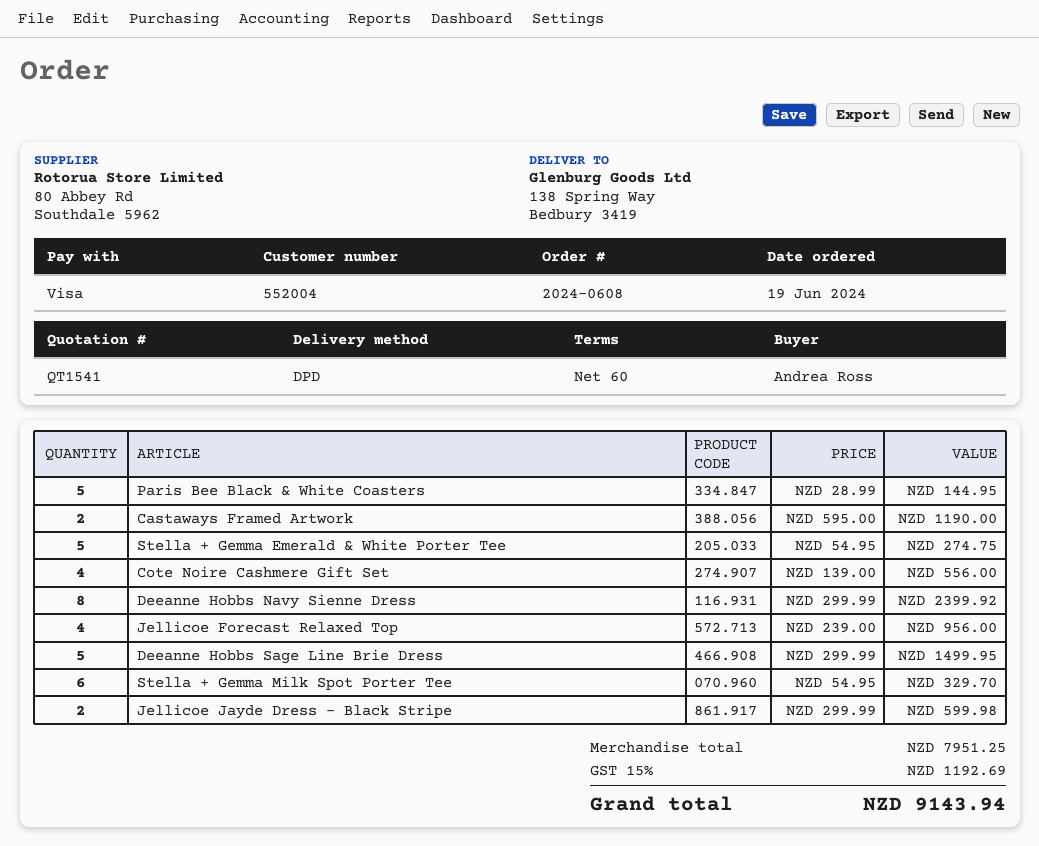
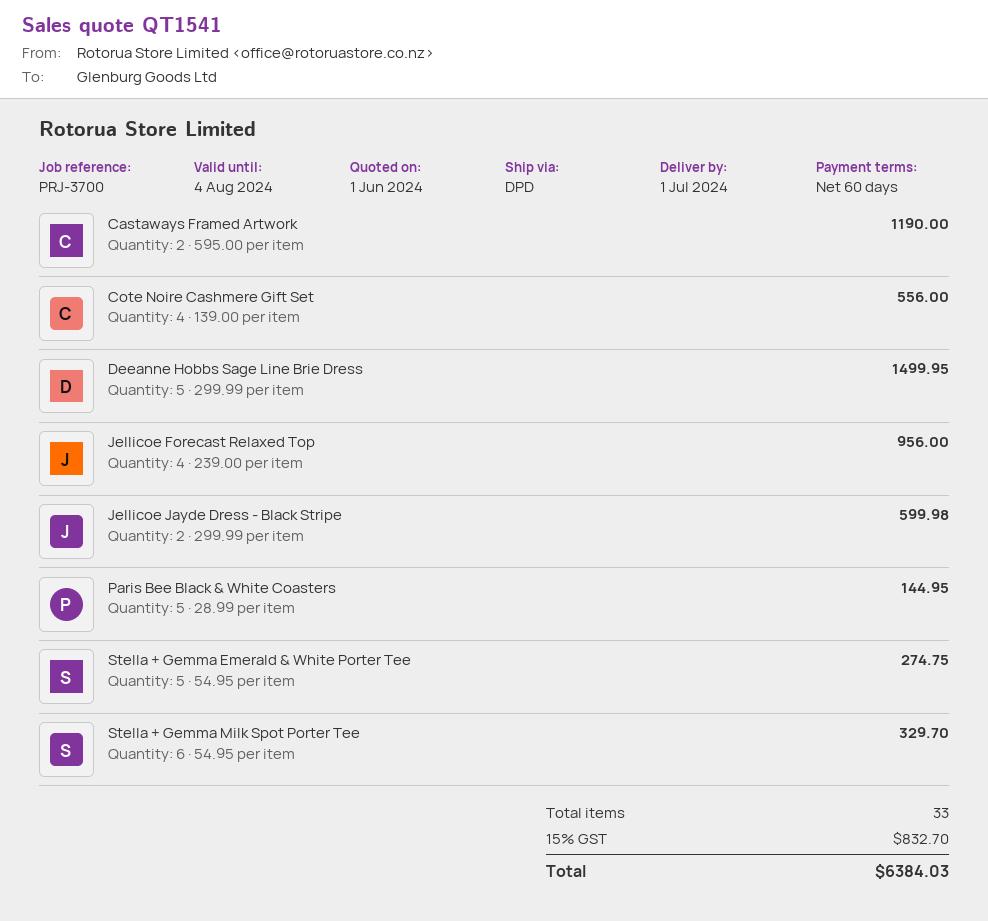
Deeanne Hobbs Navy Sienne Dress: 8 x 299.99 = 2399.92 -> none
tax: 15% = 1192.69 -> 15% = 832.70
total: 9143.94 -> 6384.03

